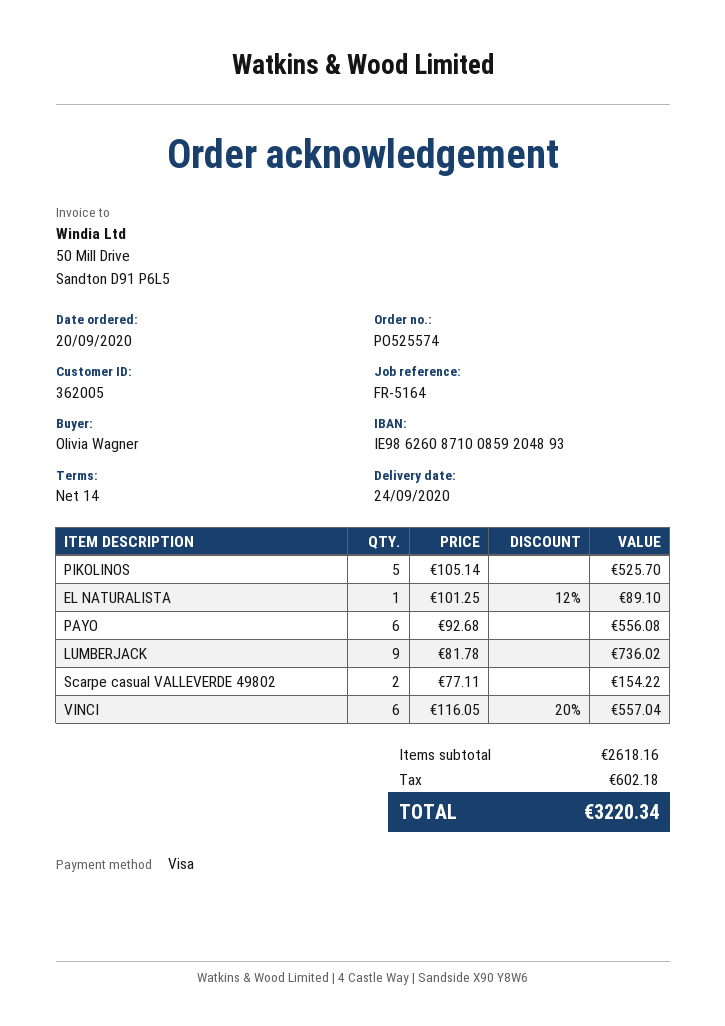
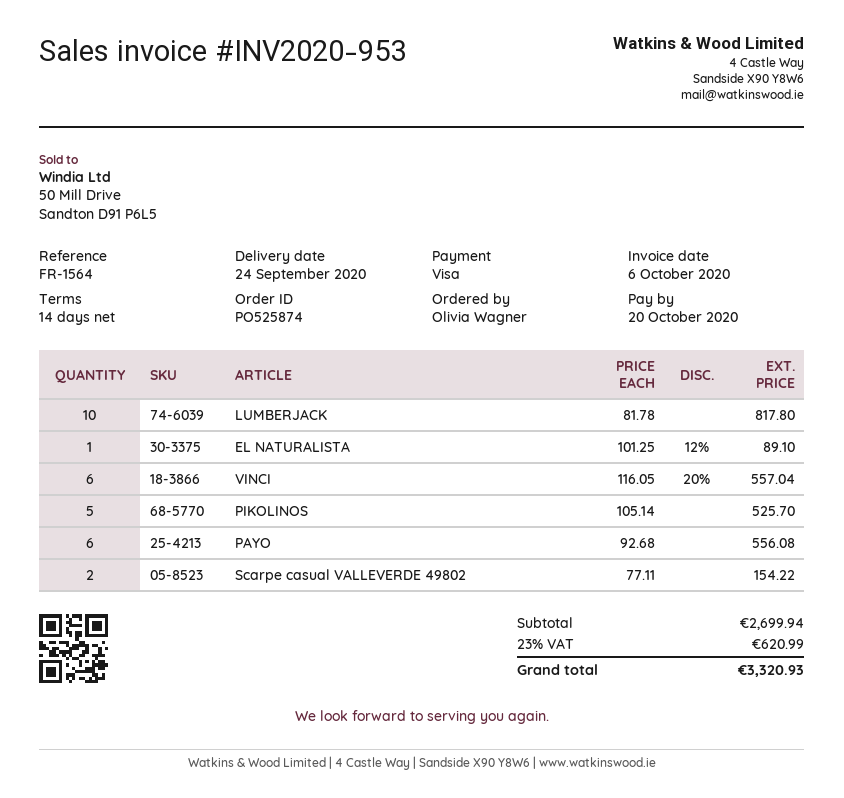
order number: PO525574 -> PO525874
reference: FR-5164 -> FR-1564
LUMBERJACK: 9 x 81.78 = 736.02 -> 10 x 81.78 = 817.80
subtotal: 2618.16 -> 2699.94
tax: 602.18 -> 620.99
total: 3220.34 -> 3320.93

